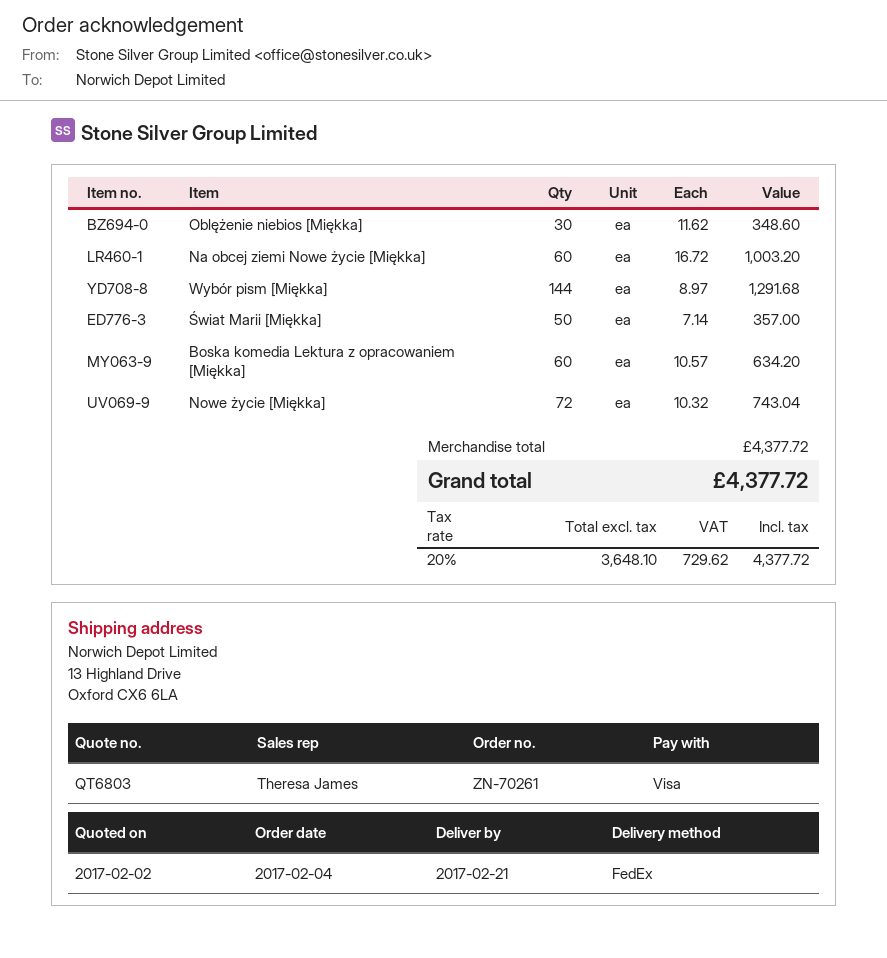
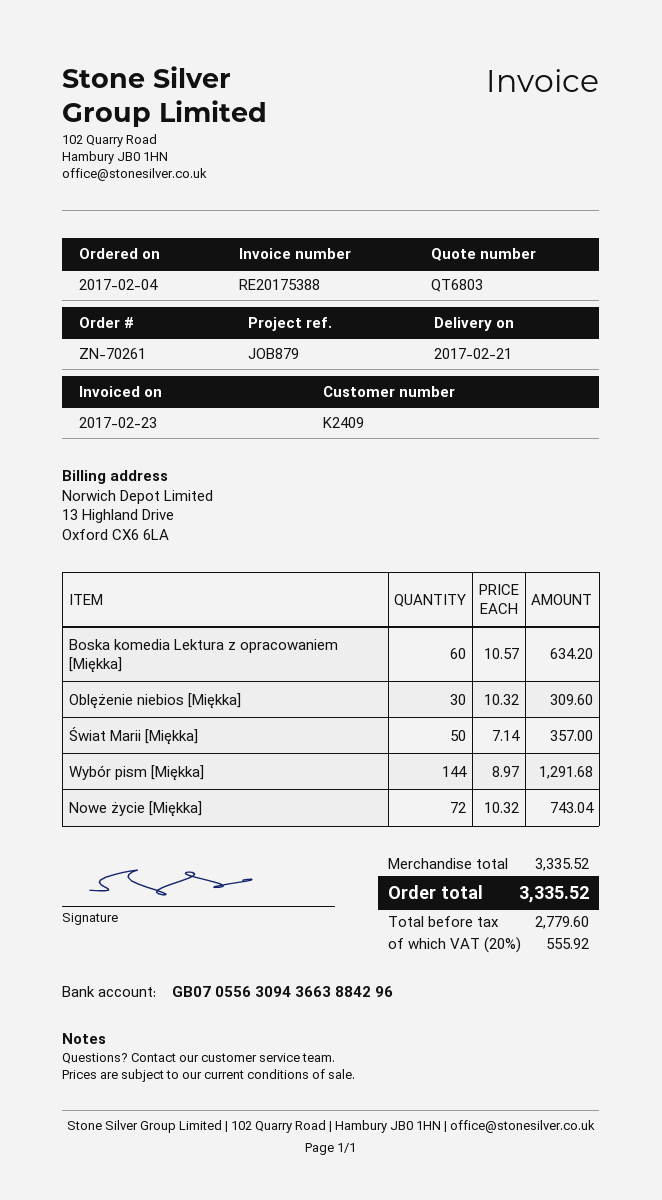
Oblężenie niebios [Miękka]: 30 x 11.62 = 348.60 -> 30 x 10.32 = 309.60
Na obcej ziemi Nowe życie [Miękka]: 60 x 16.72 = 1003.20 -> none
subtotal: 4377.72 -> 3335.52
net: 3648.10 -> 2779.60
tax: 20% = 729.62 -> 20% = 555.92
total: 4377.72 -> 3335.52

